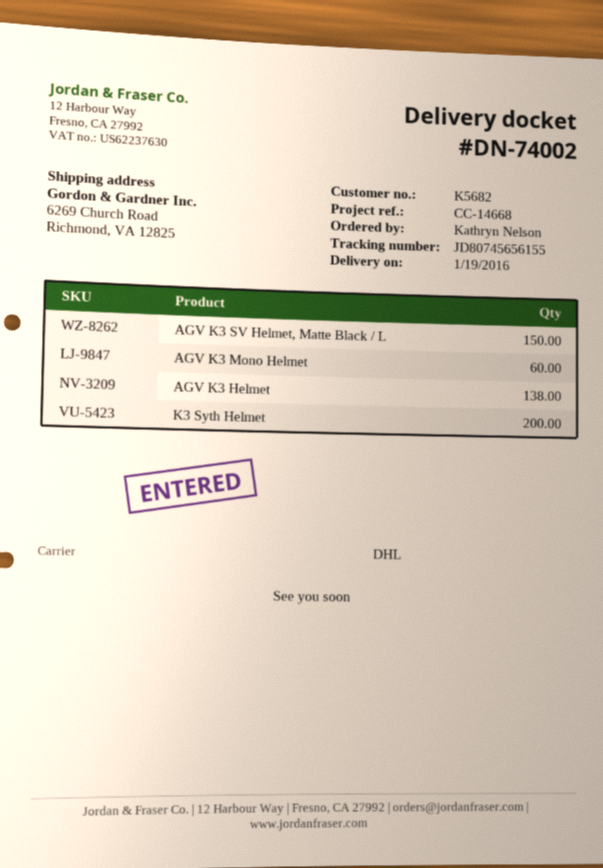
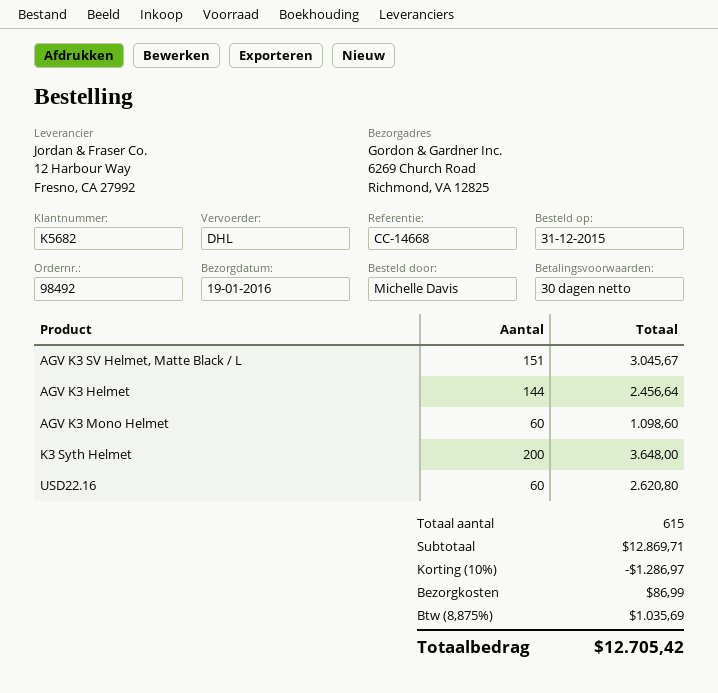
ordered by: Kathryn Nelson -> Michelle Davis
AGV K3 SV Helmet, Matte Black / L: 150 -> 151
AGV K3 Helmet: 138 -> 144
USD22.16: none -> 60

